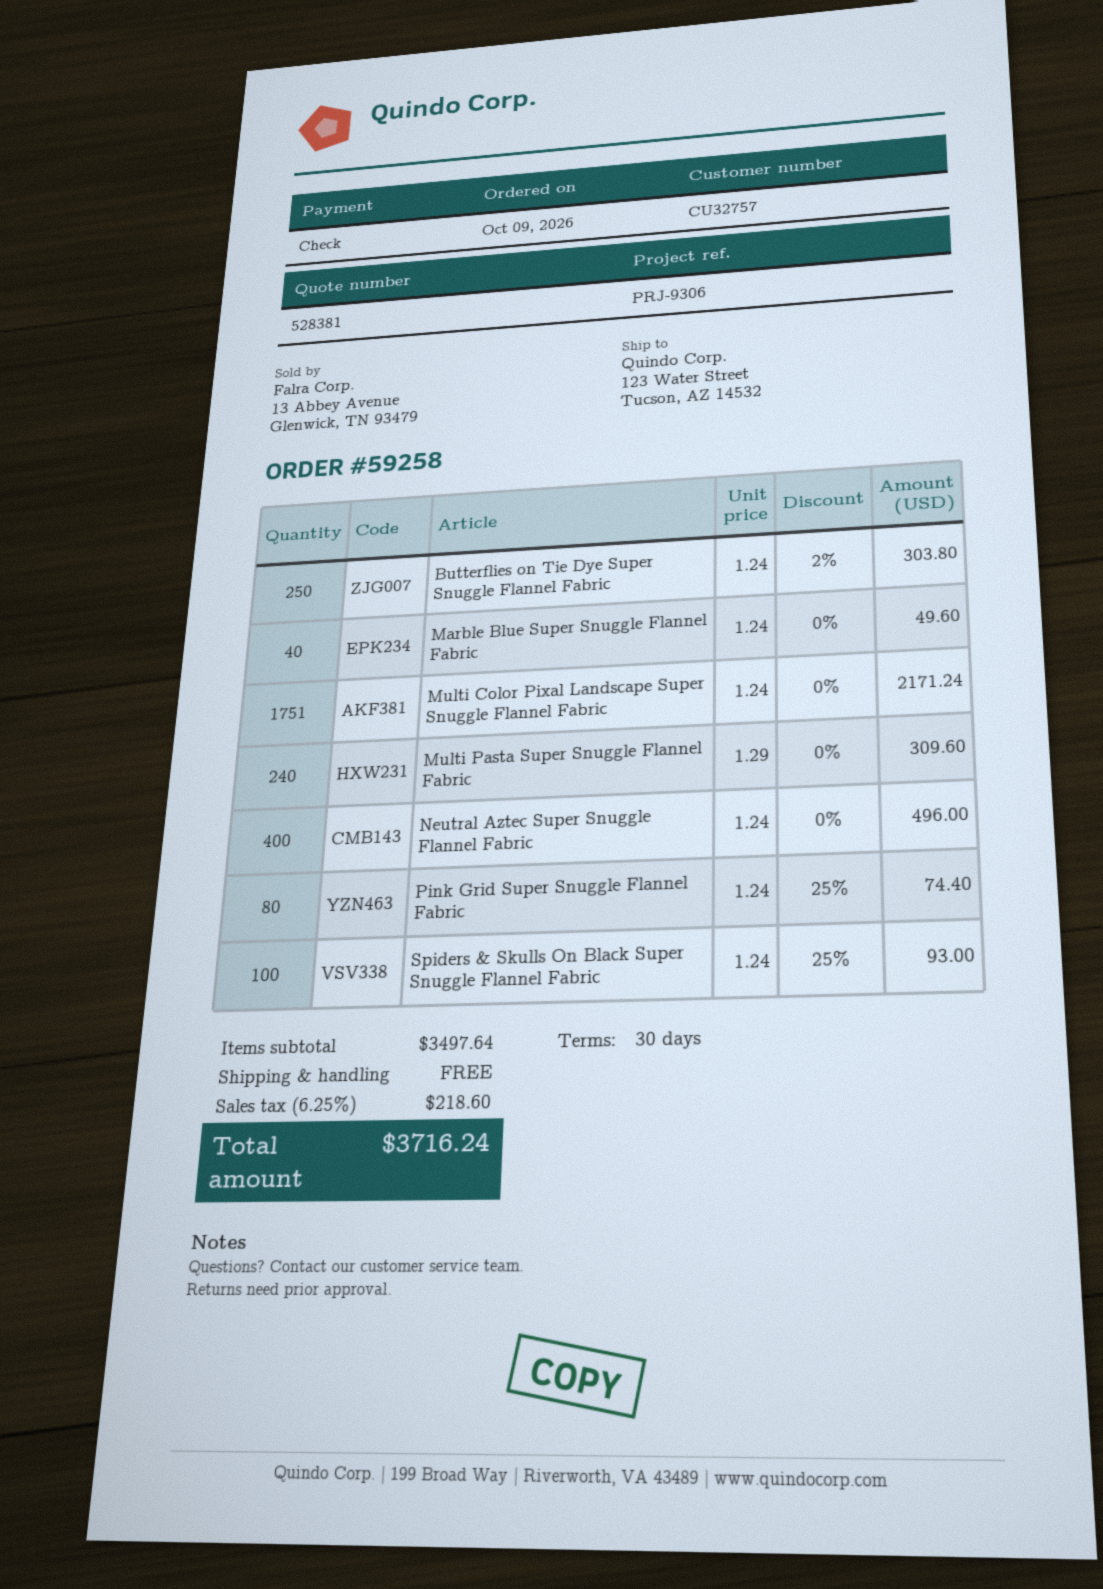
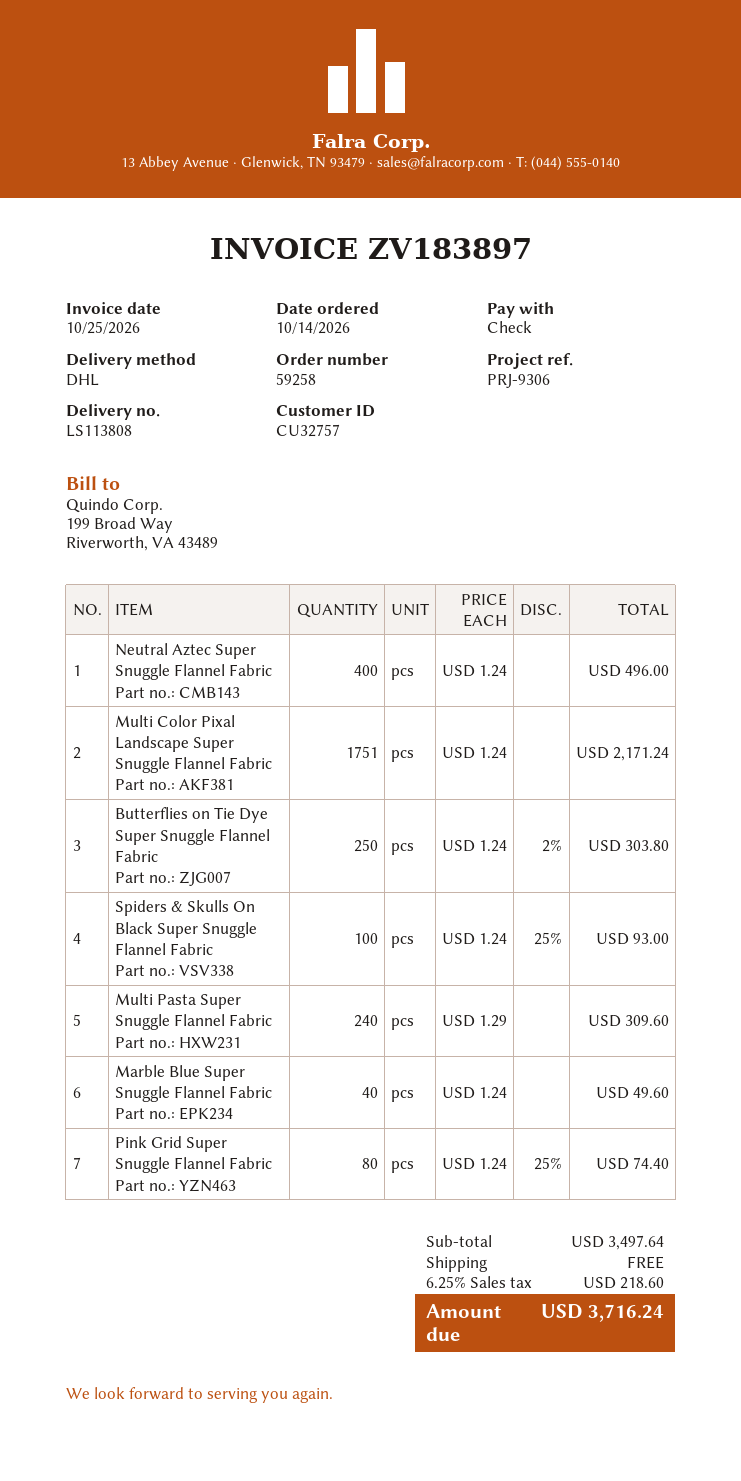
order date: 2026-10-09 -> 2026-10-14

